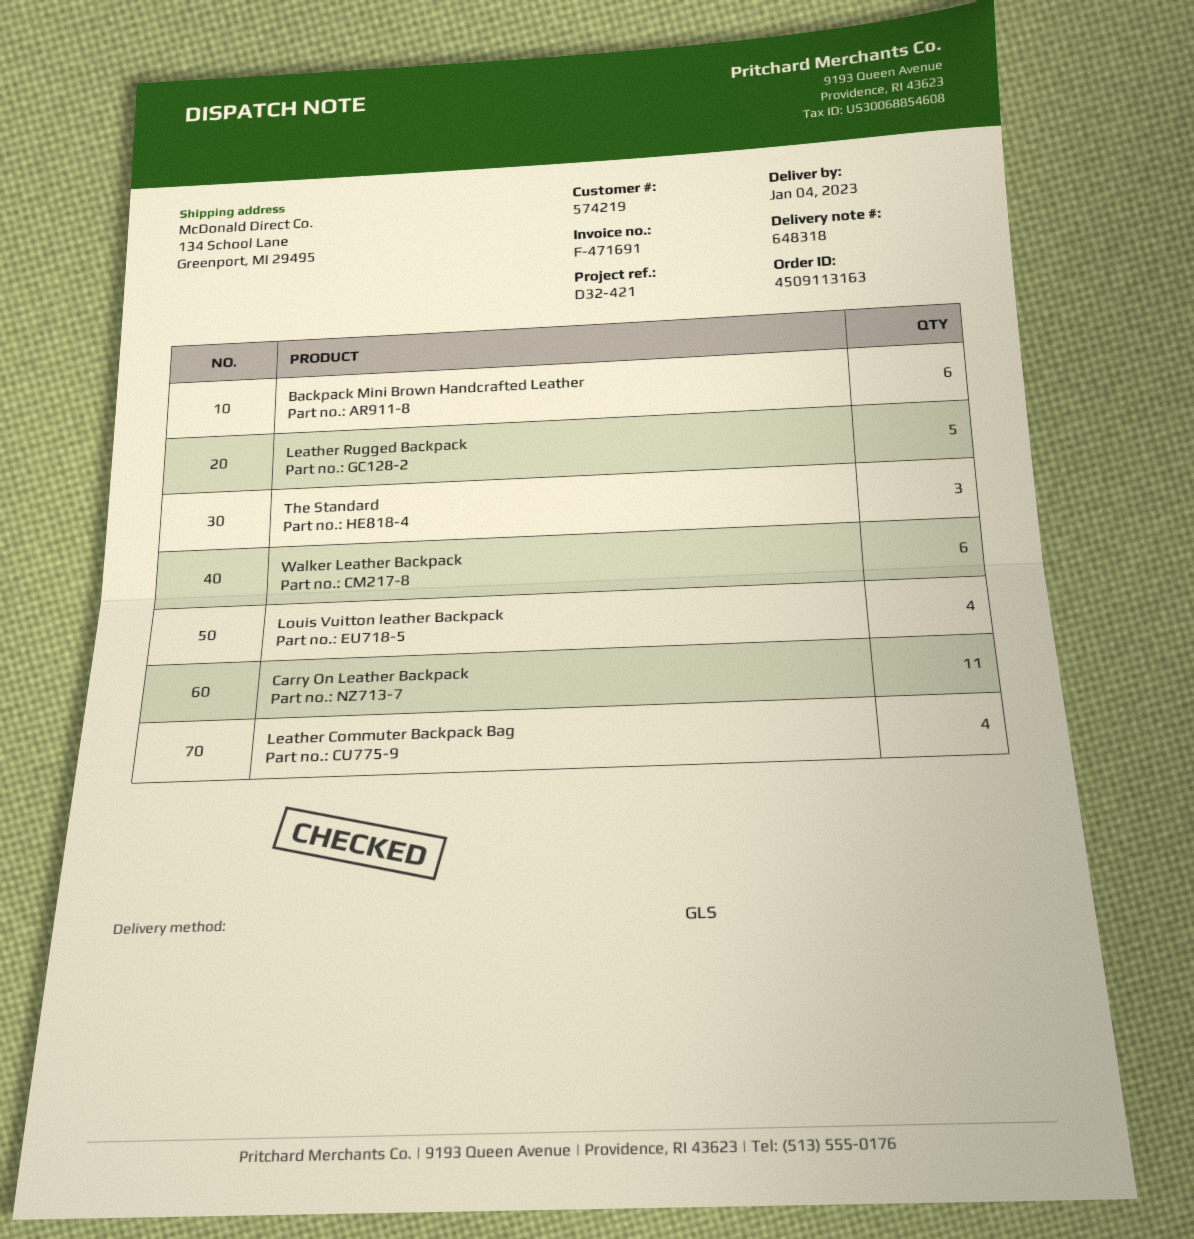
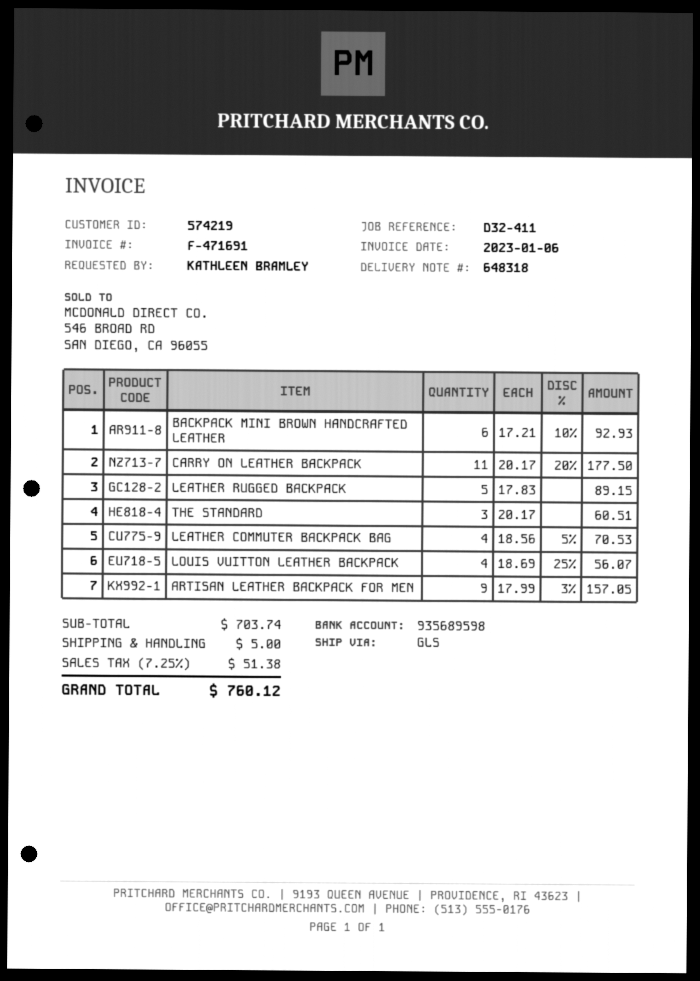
reference: D32-421 -> D32-411
Walker Leather Backpack: 6 -> none
ARTISAN LEATHER BACKPACK FOR MEN: none -> 9

